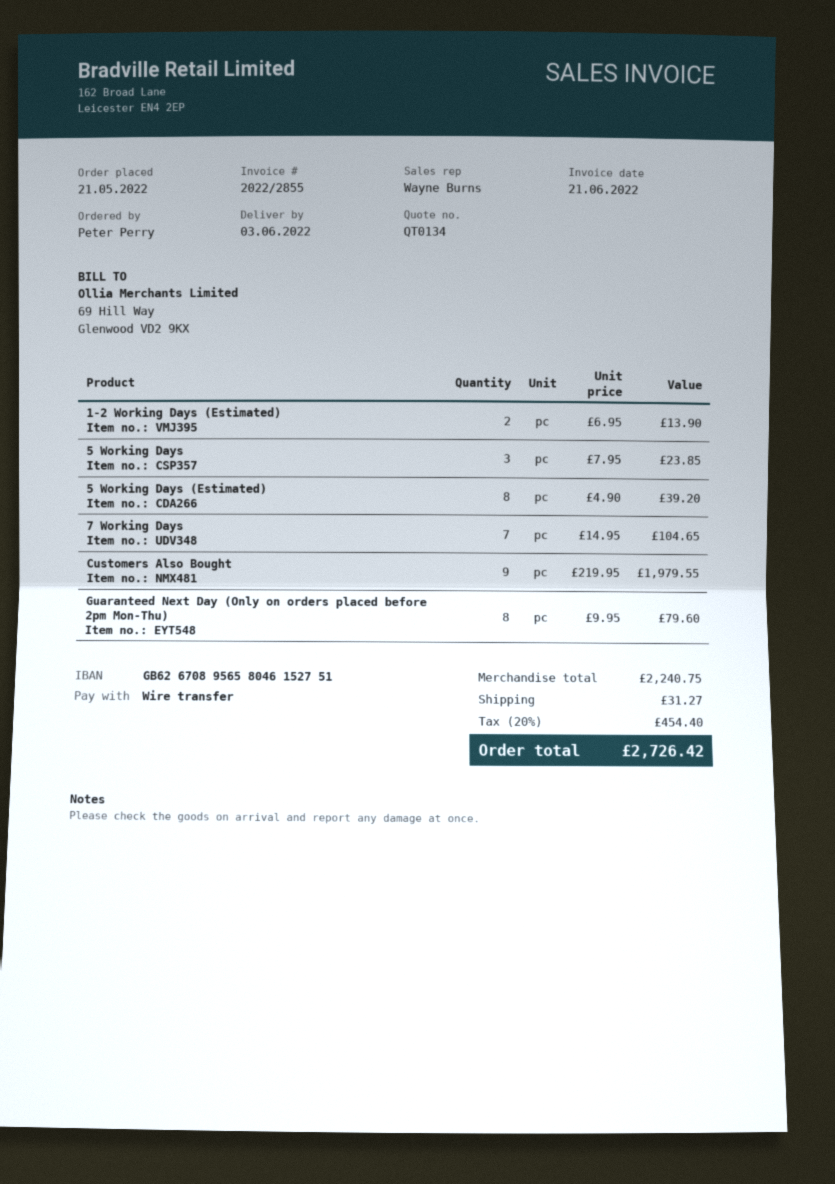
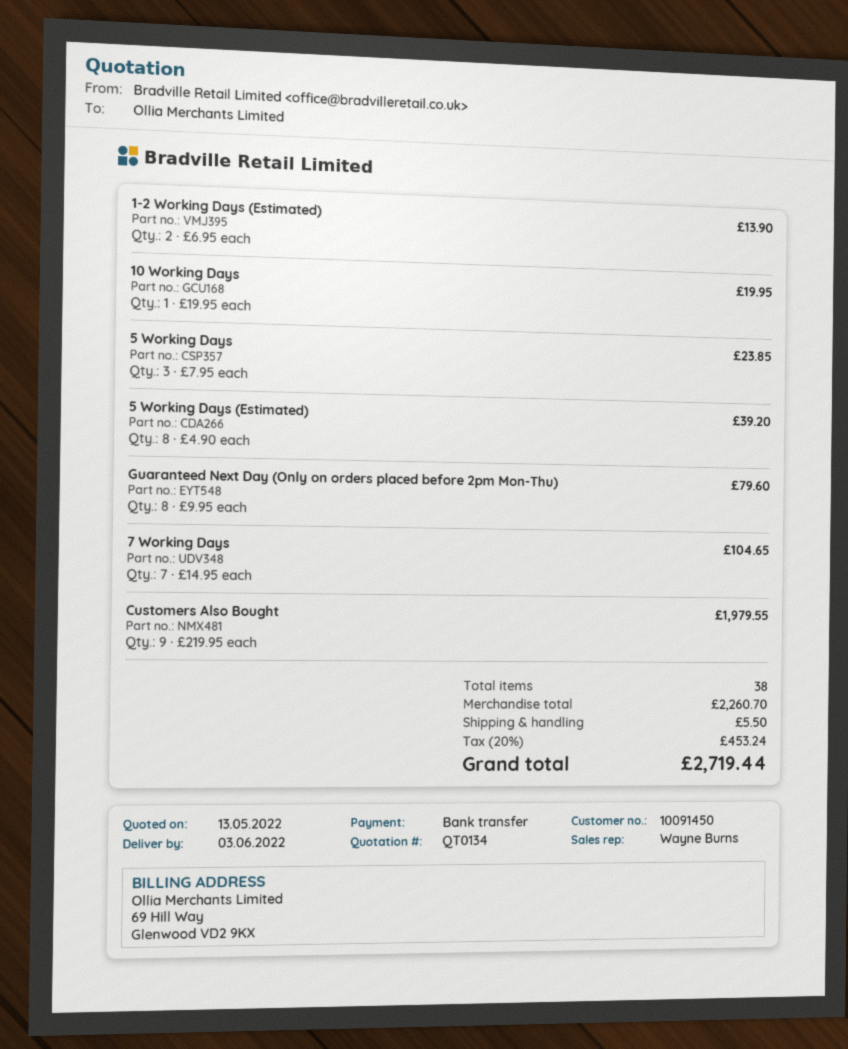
10 Working Days: none -> 1 x 19.95 = 19.95
subtotal: 2240.75 -> 2260.70
shipping: 31.27 -> 5.50
tax: 20% = 454.40 -> 20% = 453.24
total: 2726.42 -> 2719.44

